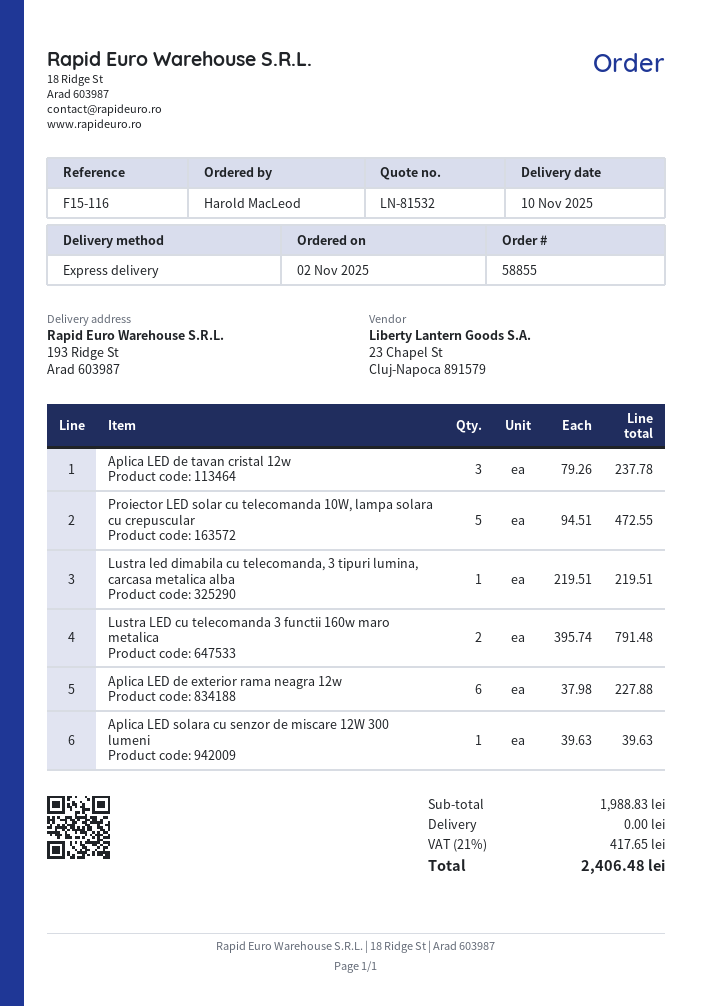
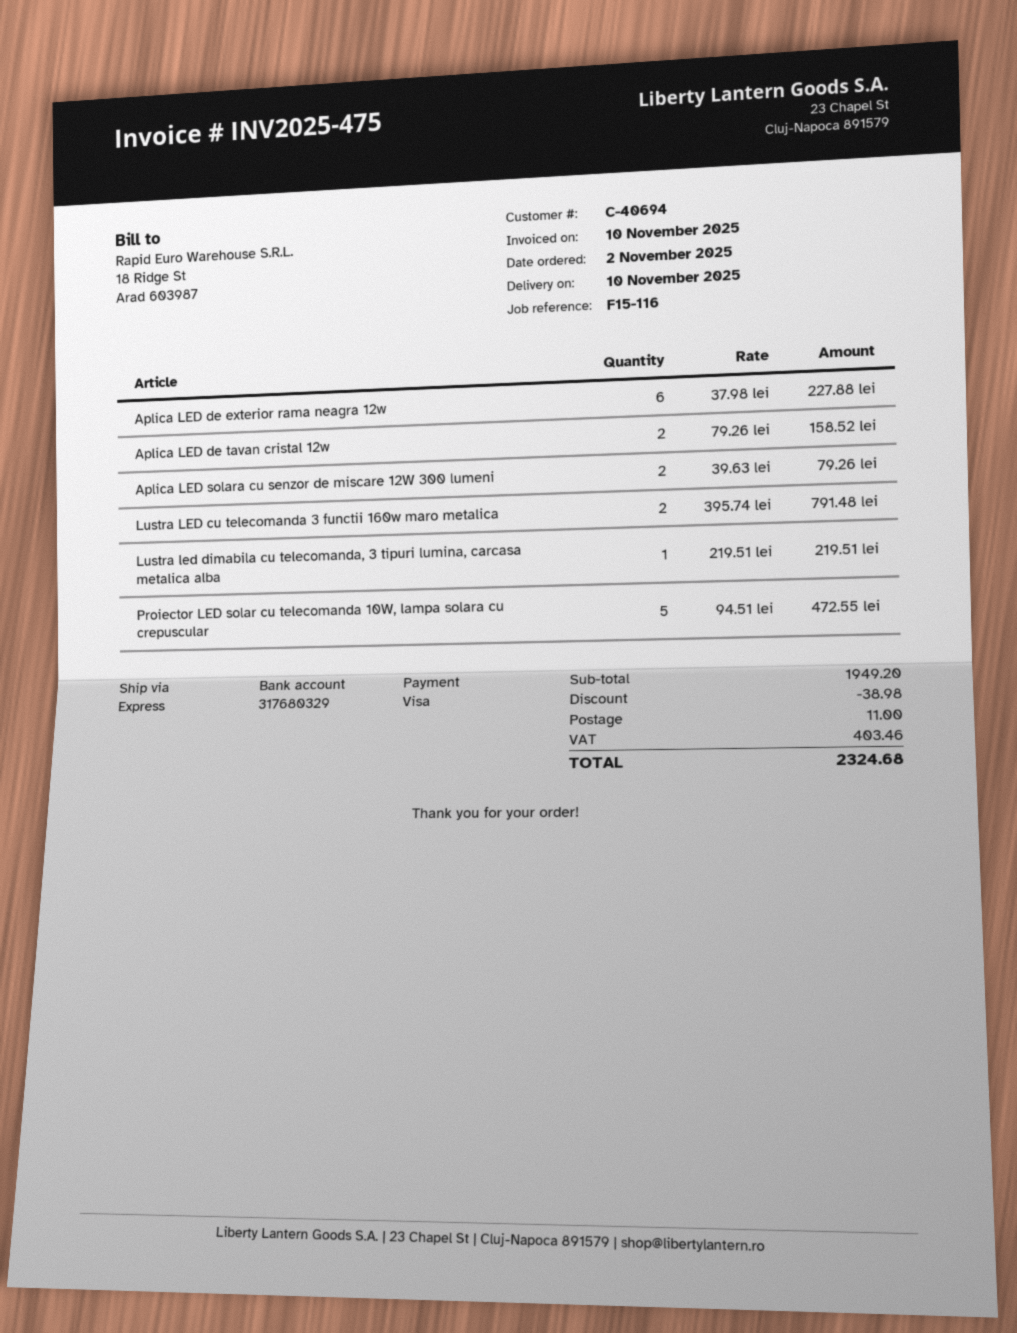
Aplica LED de tavan cristal 12w: 3 x 79.26 = 237.78 -> 2 x 79.26 = 158.52
Aplica LED solara cu senzor de miscare 12W 300 lumeni: 1 x 39.63 = 39.63 -> 2 x 39.63 = 79.26
subtotal: 1988.83 -> 1949.20
discount: none -> 38.98
shipping: 0.00 -> 11.00
tax: 417.65 -> 403.46
total: 2406.48 -> 2324.68

